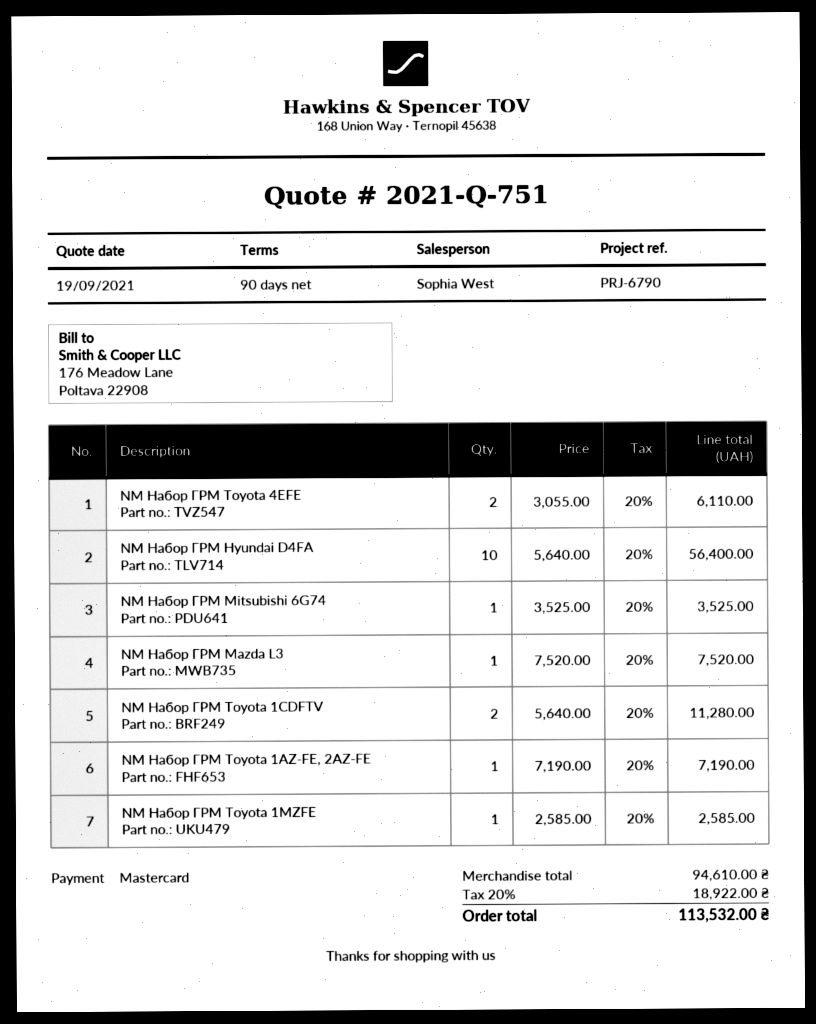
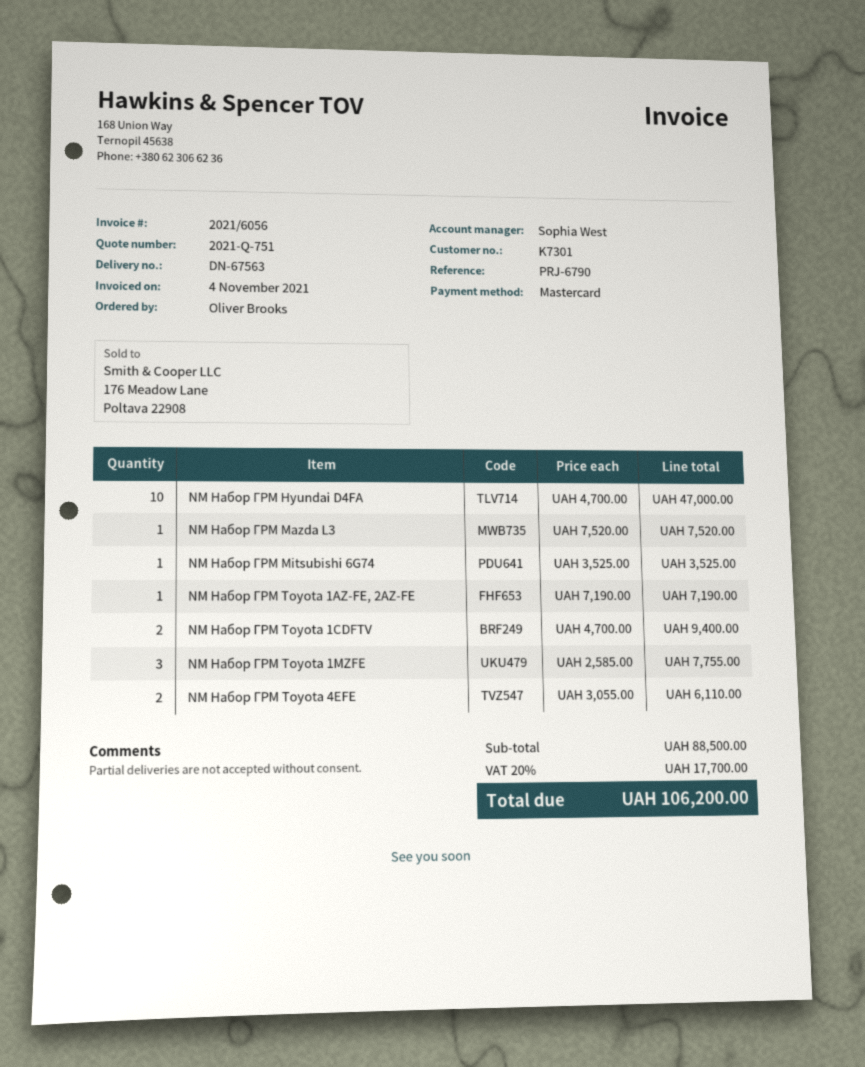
NM Набор ГРМ Hyundai D4FA: 10 x 5640.00 = 56400.00 -> 10 x 4700.00 = 47000.00
NM Набор ГРМ Toyota 1CDFTV: 2 x 5640.00 = 11280.00 -> 2 x 4700.00 = 9400.00
NM Набор ГРМ Toyota 1MZFE: 1 x 2585.00 = 2585.00 -> 3 x 2585.00 = 7755.00
subtotal: 94610.00 -> 88500.00
tax: 20% = 18922.00 -> 20% = 17700.00
total: 113532.00 -> 106200.00

